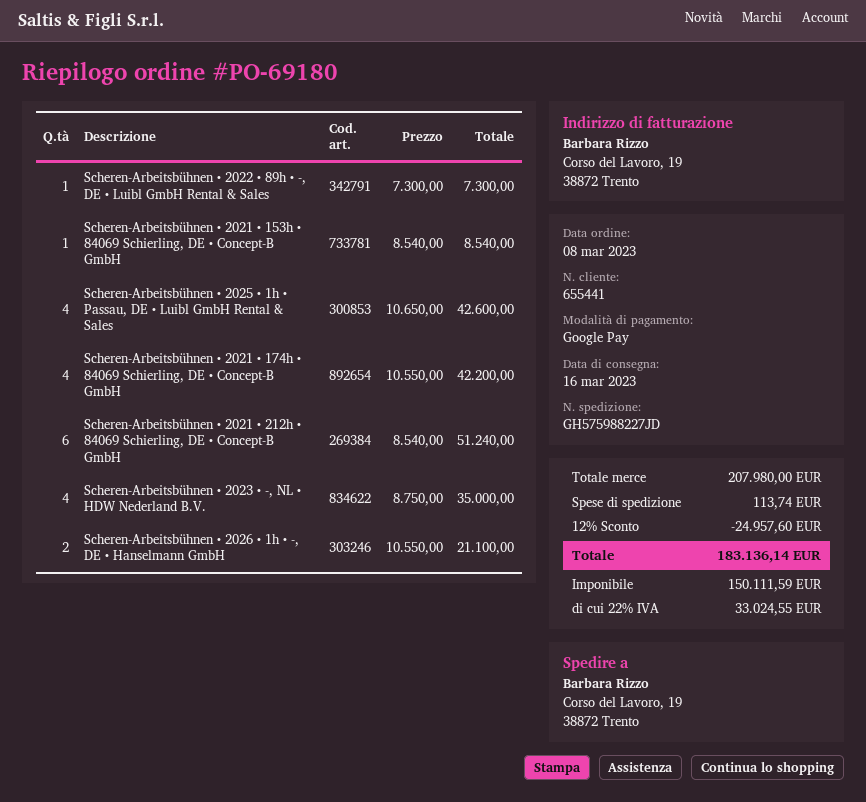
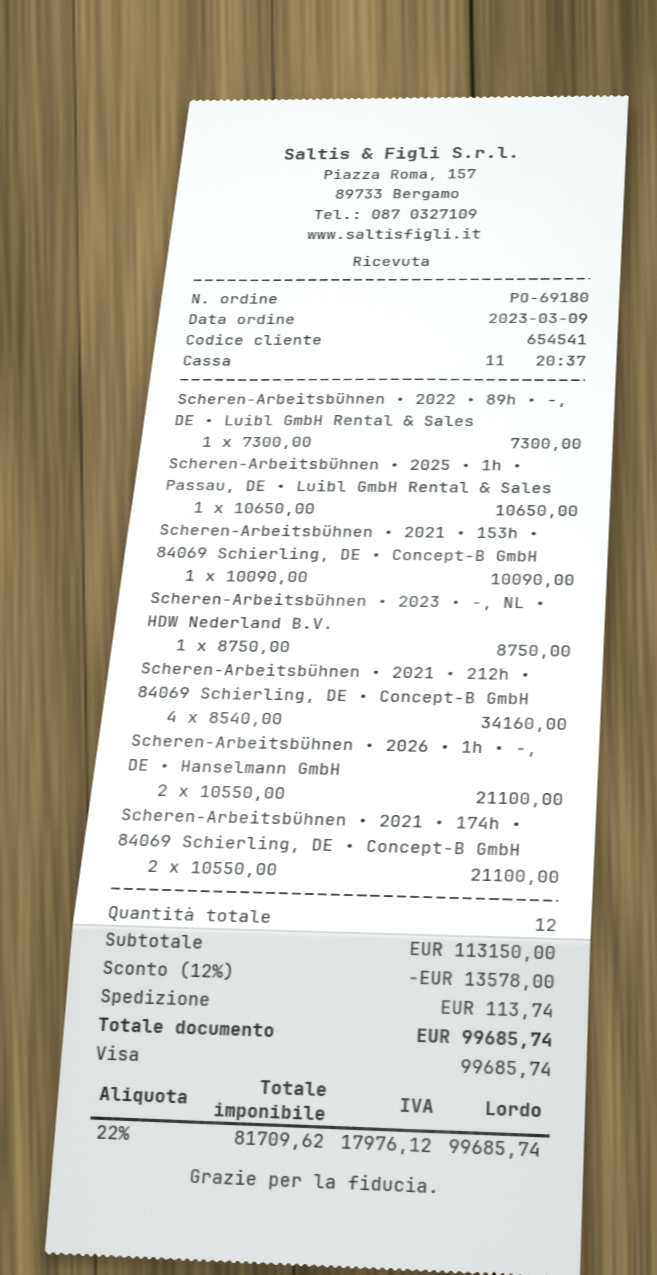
order date: 2023-03-08 -> 2023-03-09
customer number: 655441 -> 654541
payment method: Google Pay -> Visa
Scheren-Arbeitsbühnen • 2021 • 153h • 84069 Schierling, DE • Concept-B GmbH: 1 x 8540.00 = 8540.00 -> 1 x 10090.00 = 10090.00
Scheren-Arbeitsbühnen • 2025 • 1h • Passau, DE • Luibl GmbH Rental & Sales: 4 x 10650.00 = 42600.00 -> 1 x 10650.00 = 10650.00
Scheren-Arbeitsbühnen • 2021 • 174h • 84069 Schierling, DE • Concept-B GmbH: 4 x 10550.00 = 42200.00 -> 2 x 10550.00 = 21100.00
Scheren-Arbeitsbühnen • 2021 • 212h • 84069 Schierling, DE • Concept-B GmbH: 6 x 8540.00 = 51240.00 -> 4 x 8540.00 = 34160.00
Scheren-Arbeitsbühnen • 2023 • -, NL • HDW Nederland B.V.: 4 x 8750.00 = 35000.00 -> 1 x 8750.00 = 8750.00
subtotal: 207980.00 -> 113150.00
discount: 12% = 24957.60 -> 12% = 13578.00
net: 150111.59 -> 81709.62
tax: 22% = 33024.55 -> 22% = 17976.12
total: 183136.14 -> 99685.74

